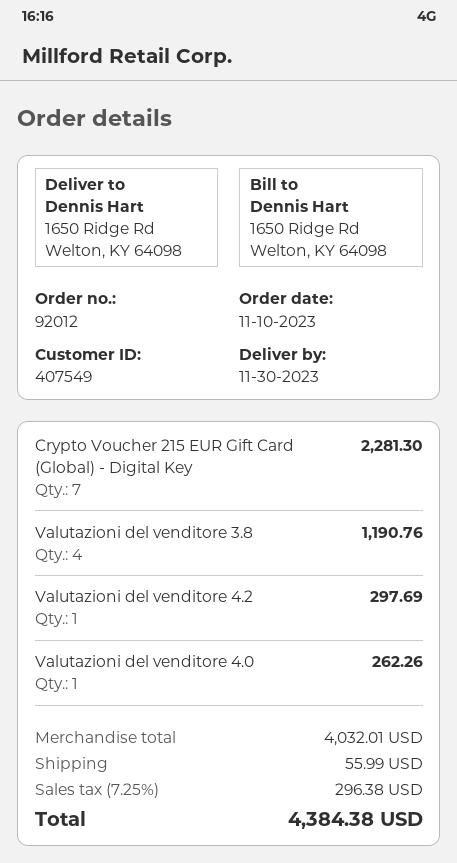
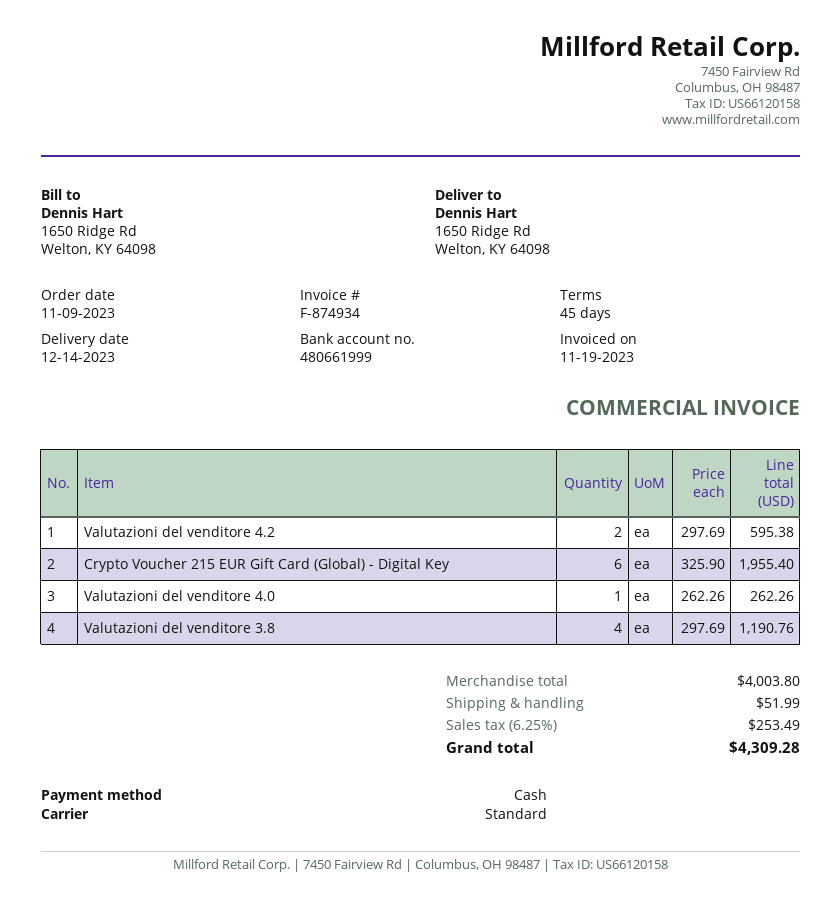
order date: 2023-11-10 -> 2023-11-09
delivery date: 2023-11-30 -> 2023-12-14
Crypto Voucher 215 EUR Gift Card (Global) - Digital Key: 7 for 2281.30 -> 6 for 1955.40
Valutazioni del venditore 4.2: 1 for 297.69 -> 2 for 595.38
subtotal: 4032.01 -> 4003.80
shipping: 55.99 -> 51.99
tax: 7.25% = 296.38 -> 6.25% = 253.49
total: 4384.38 -> 4309.28

